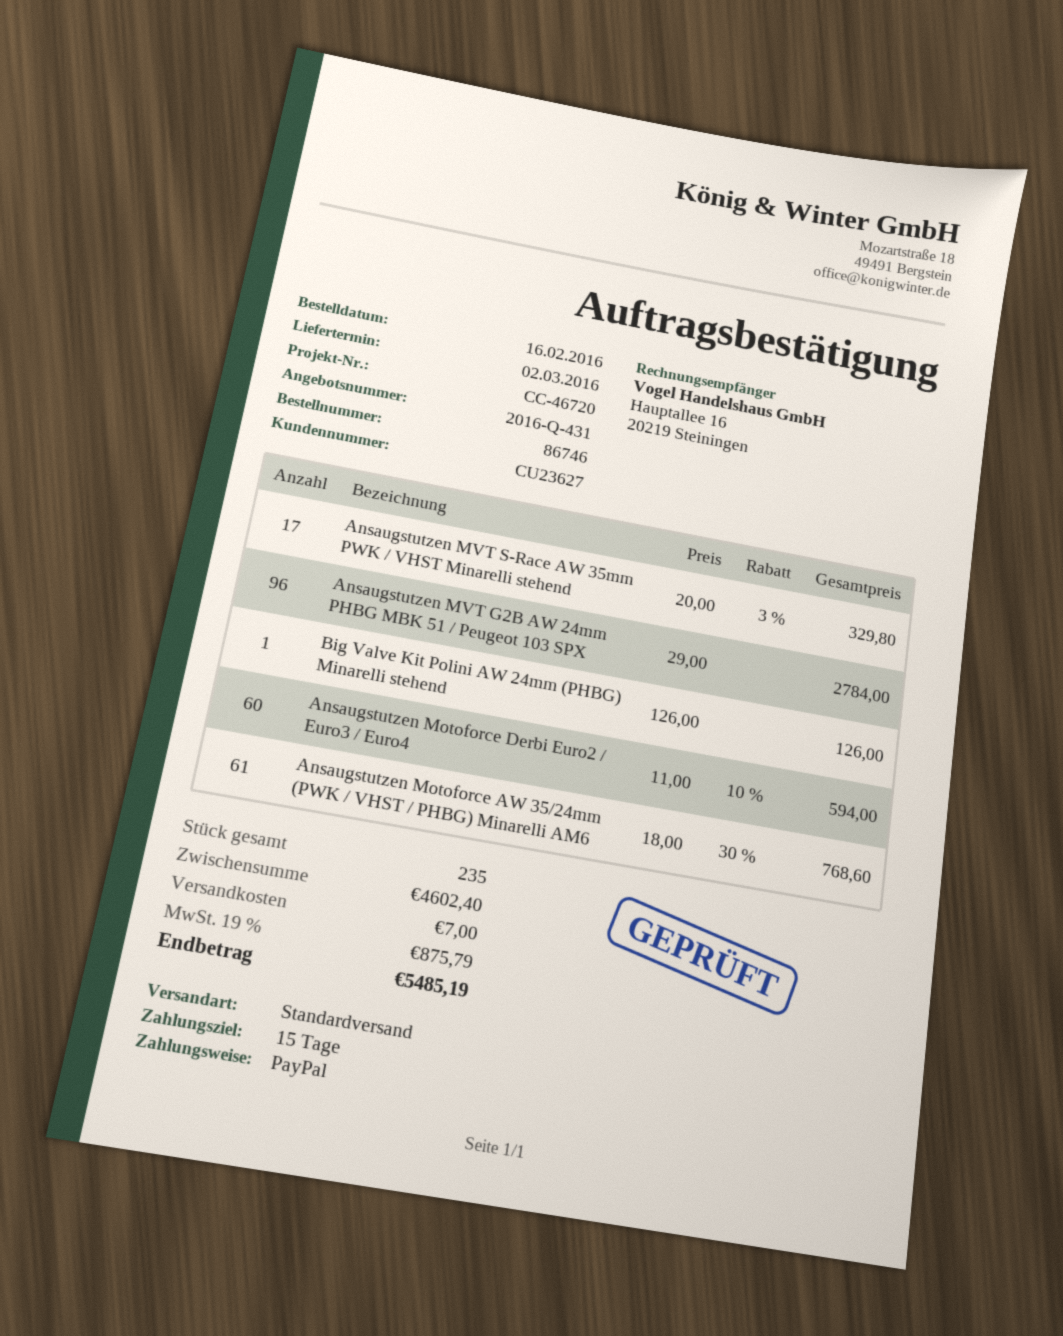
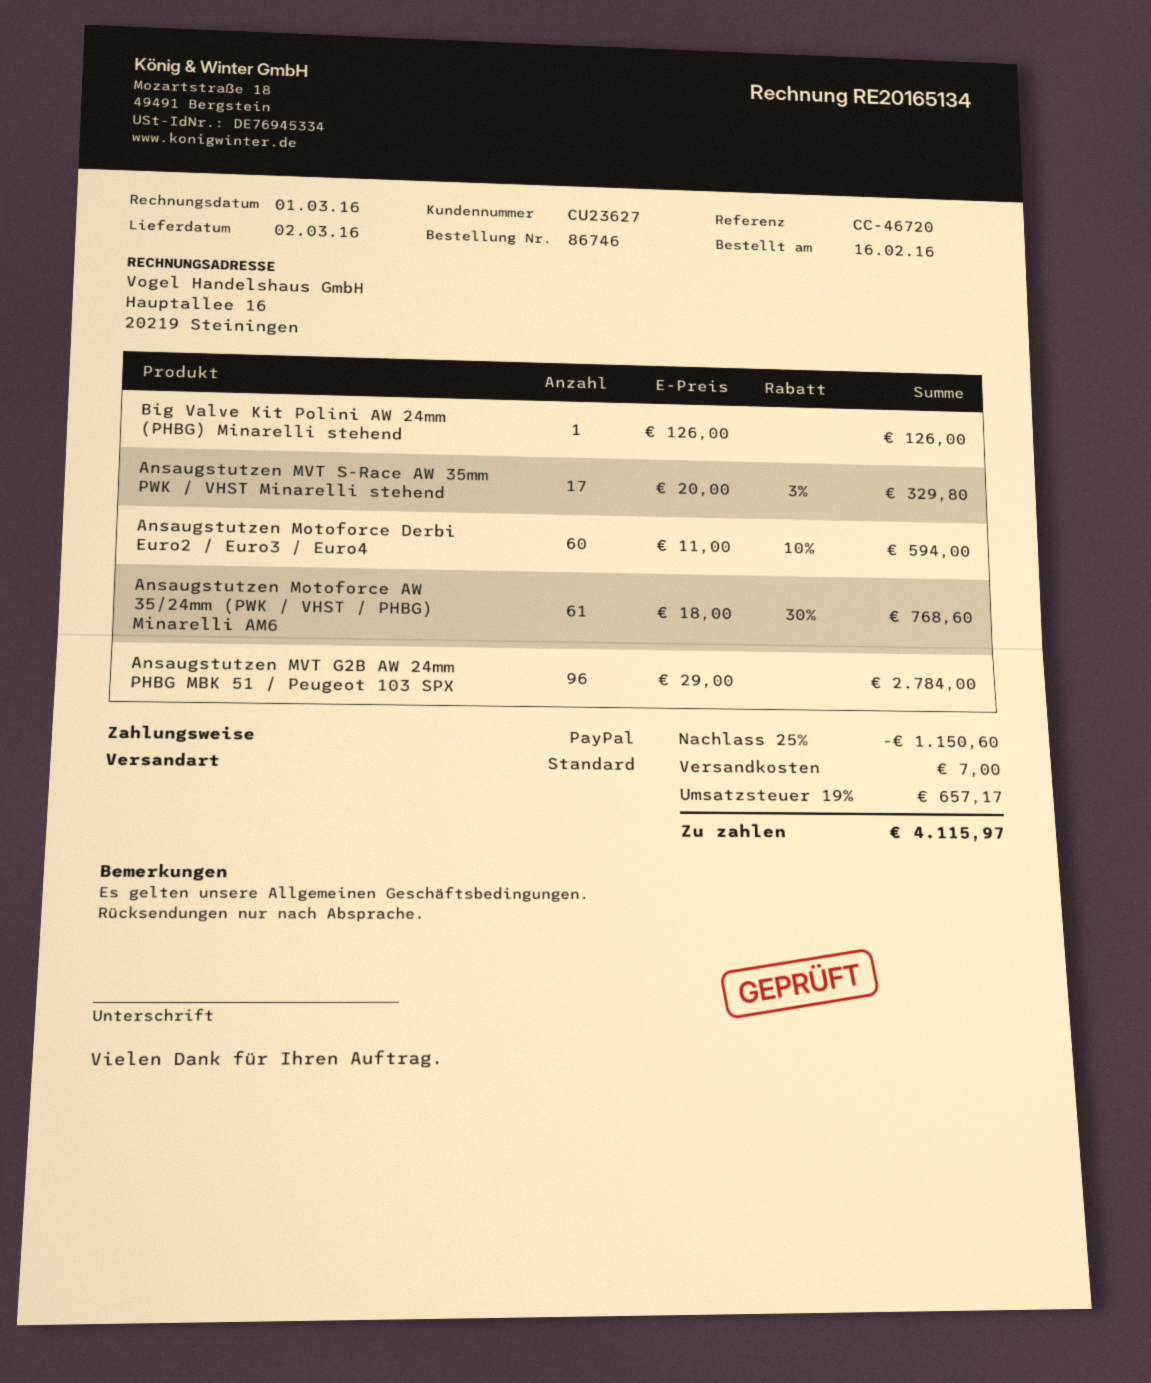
discount: none -> 25% = 1150.60
tax: 19% = 875.79 -> 19% = 657.17
total: 5485.19 -> 4115.97

